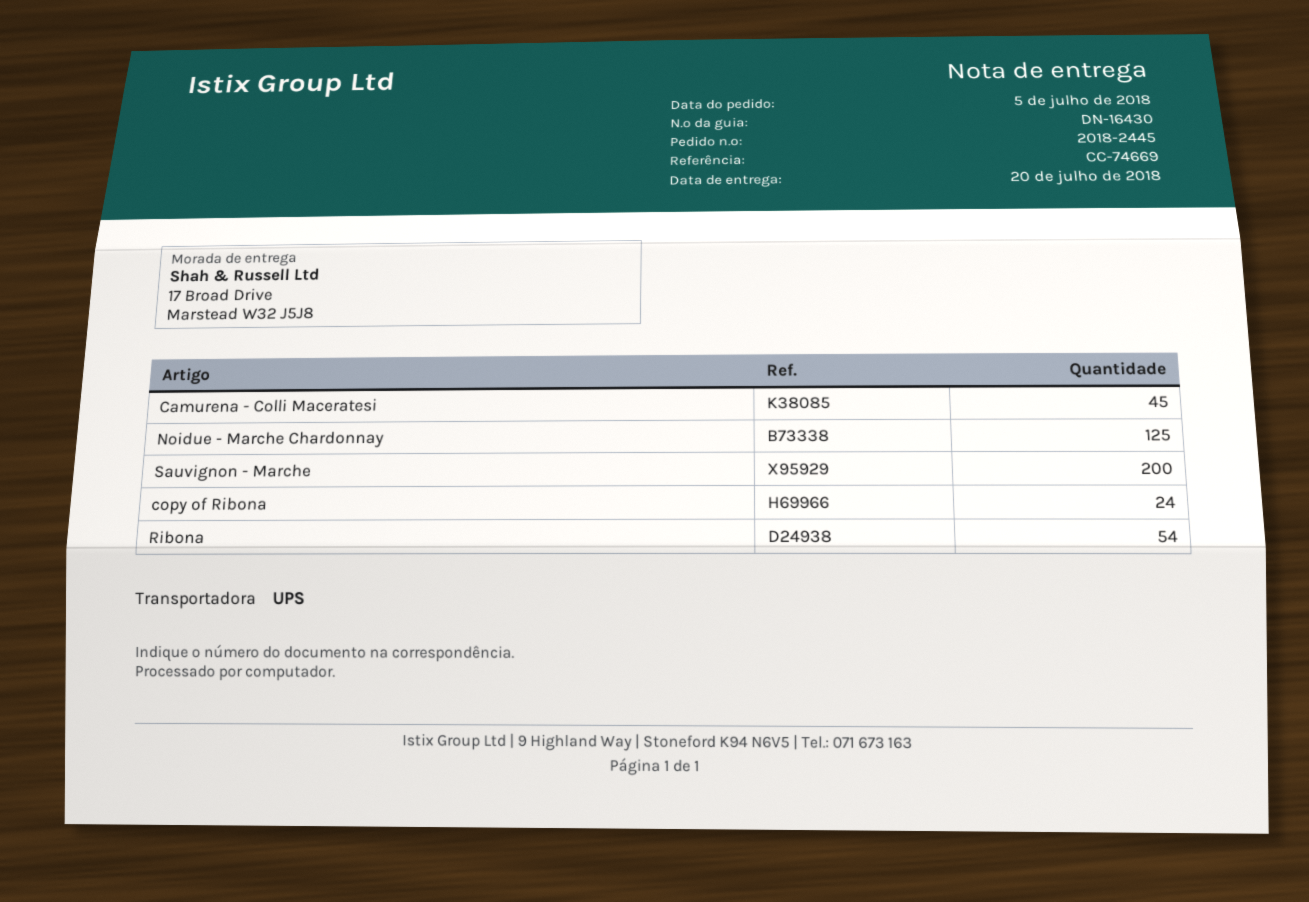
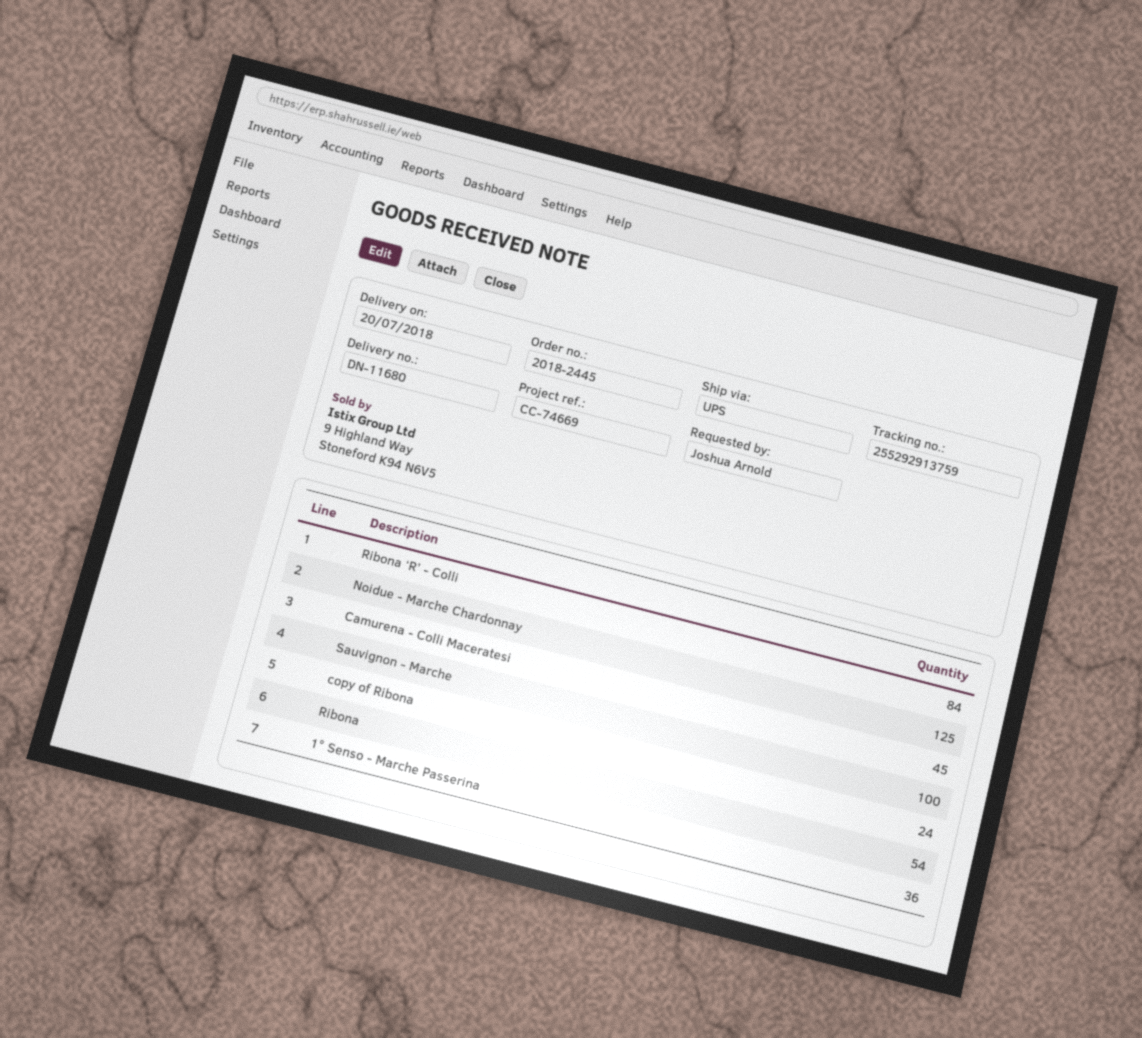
delivery note number: DN-16430 -> DN-11680
Sauvignon - Marche: 200 -> 100
Ribona ‘R’ - Colli: none -> 84
1° Senso - Marche Passerina: none -> 36

